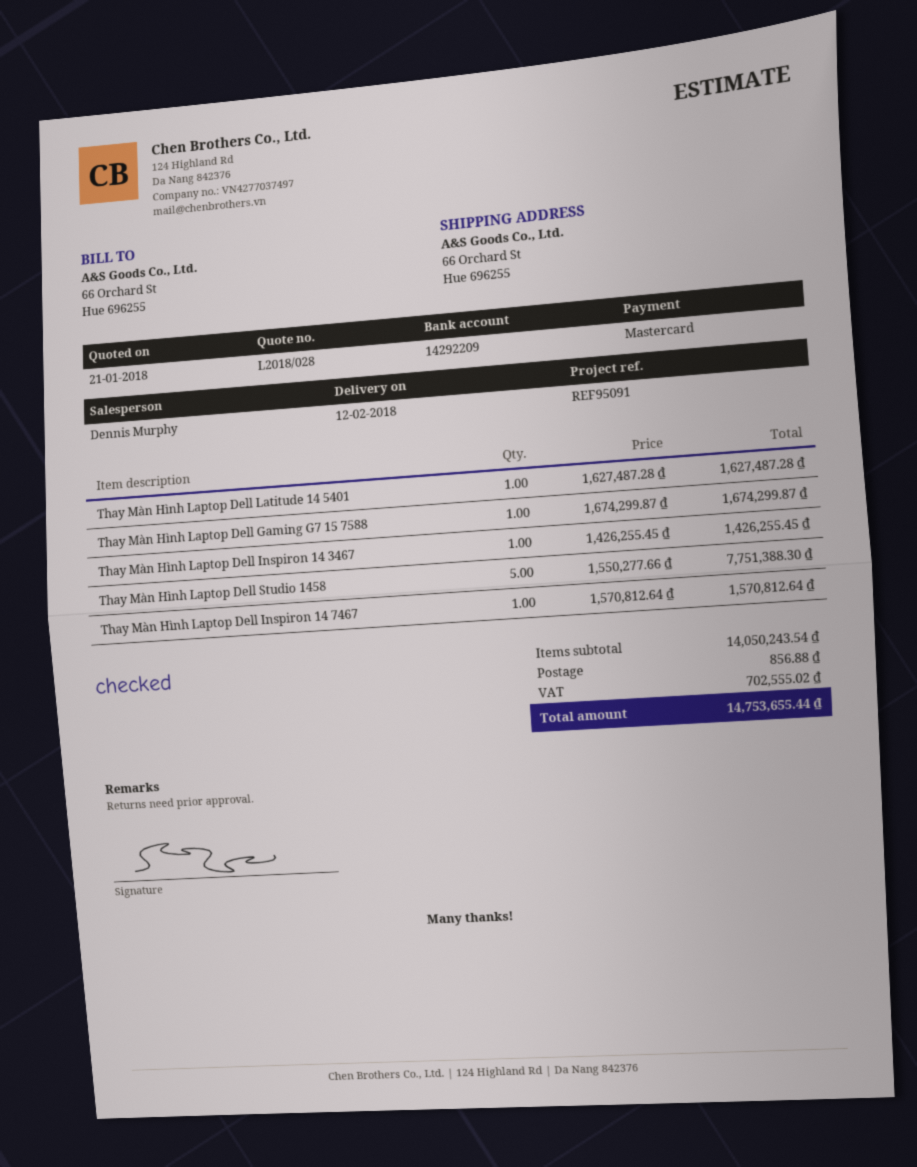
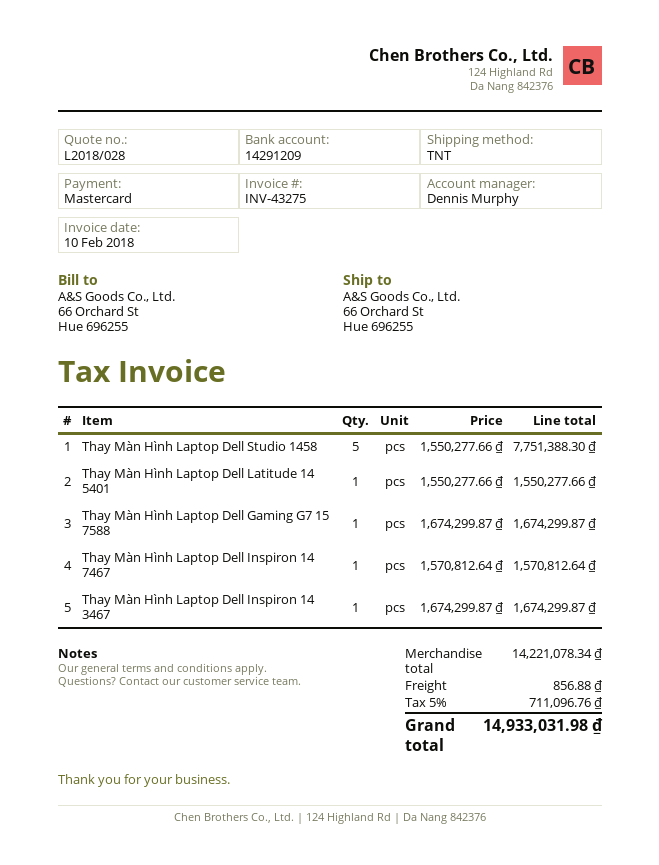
bank account: 14292209 -> 14291209
Thay Màn Hình Laptop Dell Latitude 14 5401: 1 x 1627487.28 = 1627487.28 -> 1 x 1550277.66 = 1550277.66
Thay Màn Hình Laptop Dell Inspiron 14 3467: 1 x 1426255.45 = 1426255.45 -> 1 x 1674299.87 = 1674299.87
subtotal: 14050243.54 -> 14221078.34
tax: 702555.02 -> 711096.76
total: 14753655.44 -> 14933031.98

